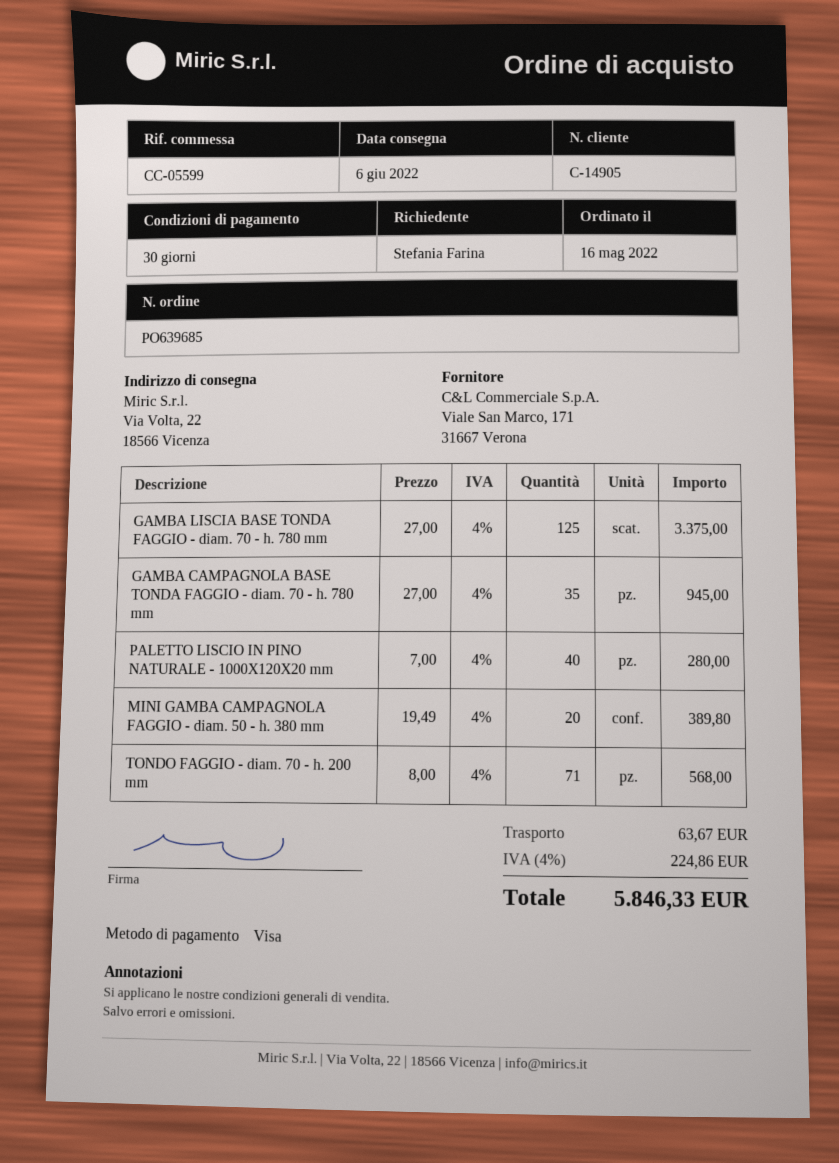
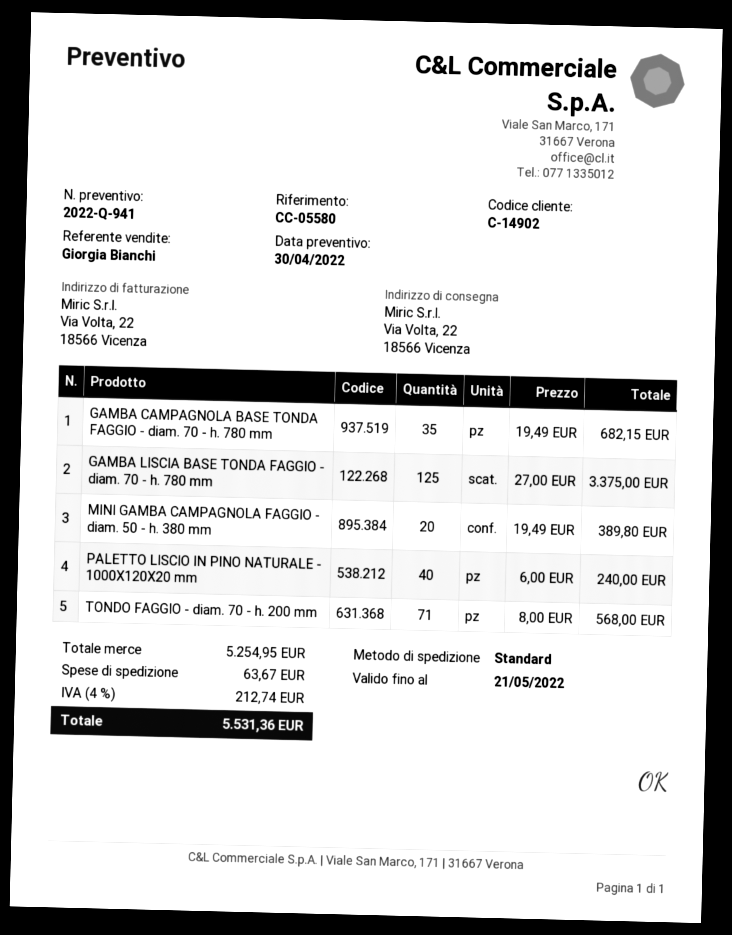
customer number: C-14905 -> C-14902
reference: CC-05599 -> CC-05580
GAMBA CAMPAGNOLA BASE TONDA FAGGIO - diam. 70 - h. 780 mm: 35 x 27.00 = 945.00 -> 35 x 19.49 = 682.15
PALETTO LISCIO IN PINO NATURALE - 1000X120X20 mm: 40 x 7.00 = 280.00 -> 40 x 6.00 = 240.00
tax: 4% = 224.86 -> 4% = 212.74
total: 5846.33 -> 5531.36

